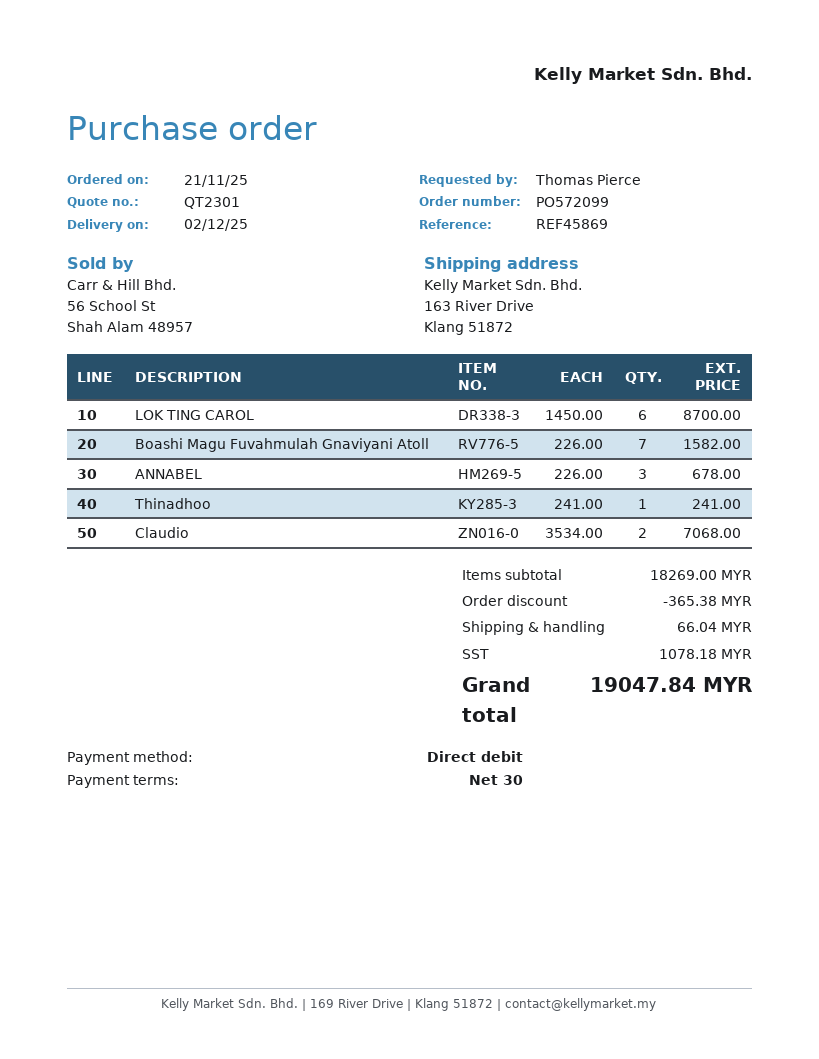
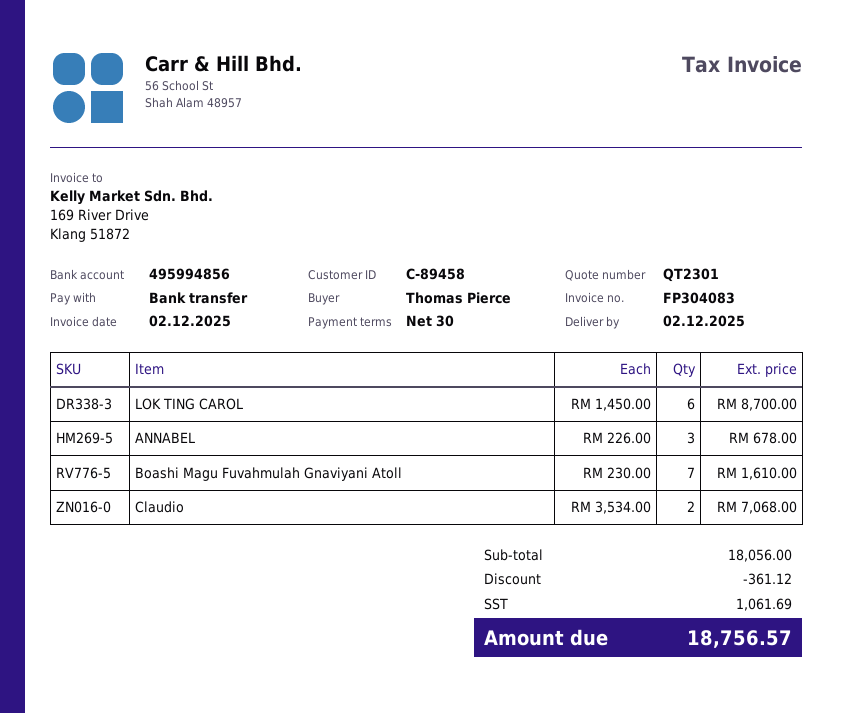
payment method: direct debit -> bank transfer
Boashi Magu Fuvahmulah Gnaviyani Atoll: 7 x 226.00 = 1582.00 -> 7 x 230.00 = 1610.00
Thinadhoo: 1 x 241.00 = 241.00 -> none
subtotal: 18269.00 -> 18056.00
discount: 365.38 -> 361.12
shipping: 66.04 -> none
tax: 1078.18 -> 1061.69
total: 19047.84 -> 18756.57

